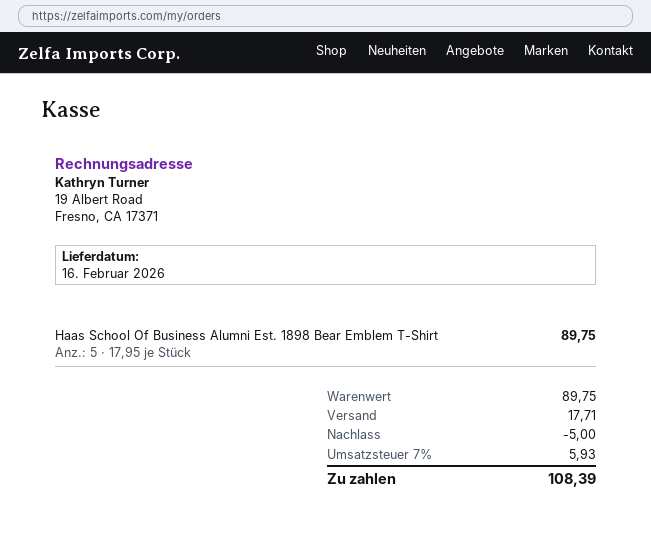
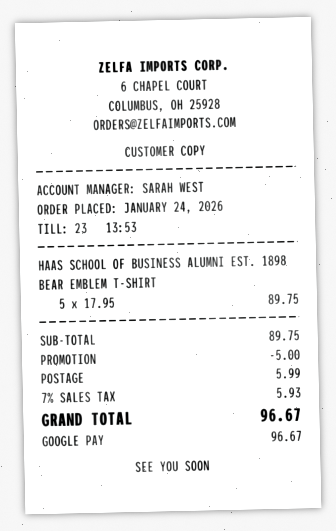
shipping: 17.71 -> 5.99
total: 108.39 -> 96.67

